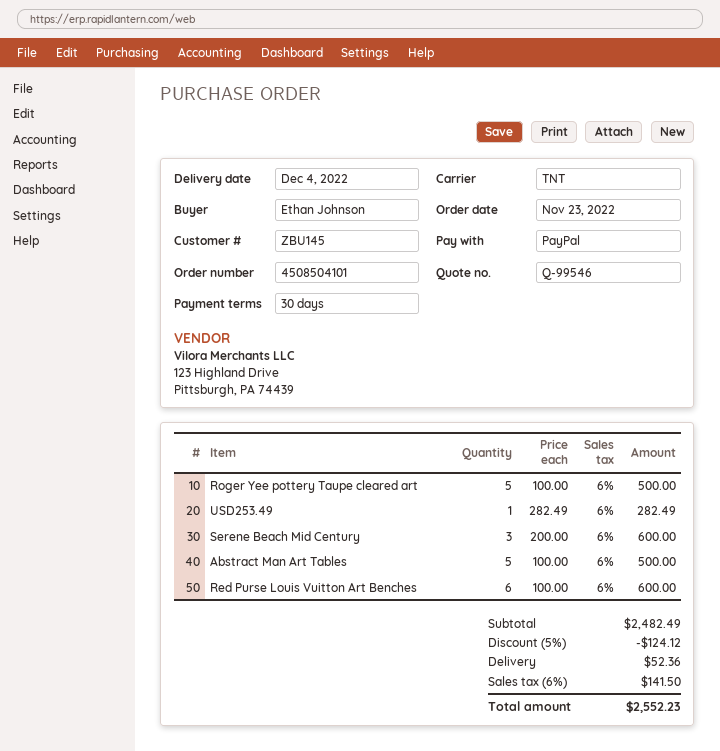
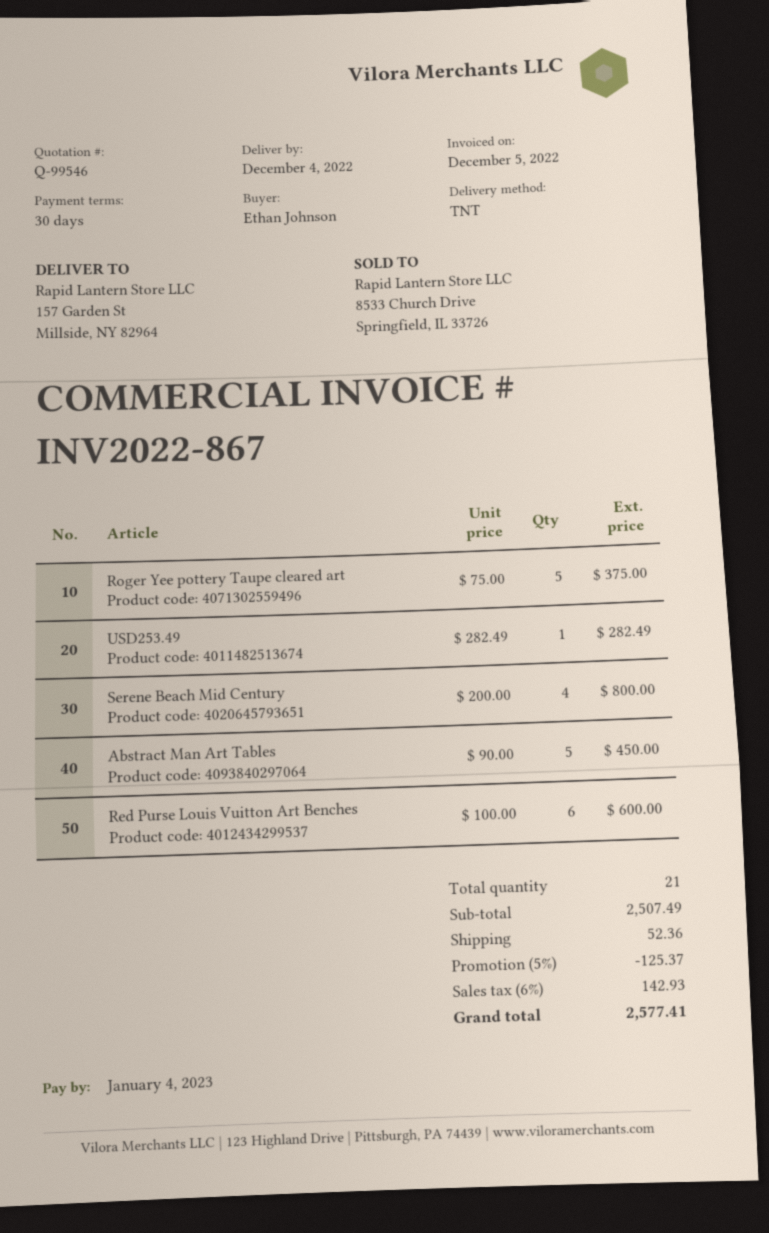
Roger Yee pottery Taupe cleared art: 5 x 100.00 = 500.00 -> 5 x 75.00 = 375.00
Serene Beach Mid Century: 3 x 200.00 = 600.00 -> 4 x 200.00 = 800.00
Abstract Man Art Tables: 5 x 100.00 = 500.00 -> 5 x 90.00 = 450.00
subtotal: 2482.49 -> 2507.49
discount: 5% = 124.12 -> 5% = 125.37
tax: 6% = 141.50 -> 6% = 142.93
total: 2552.23 -> 2577.41

